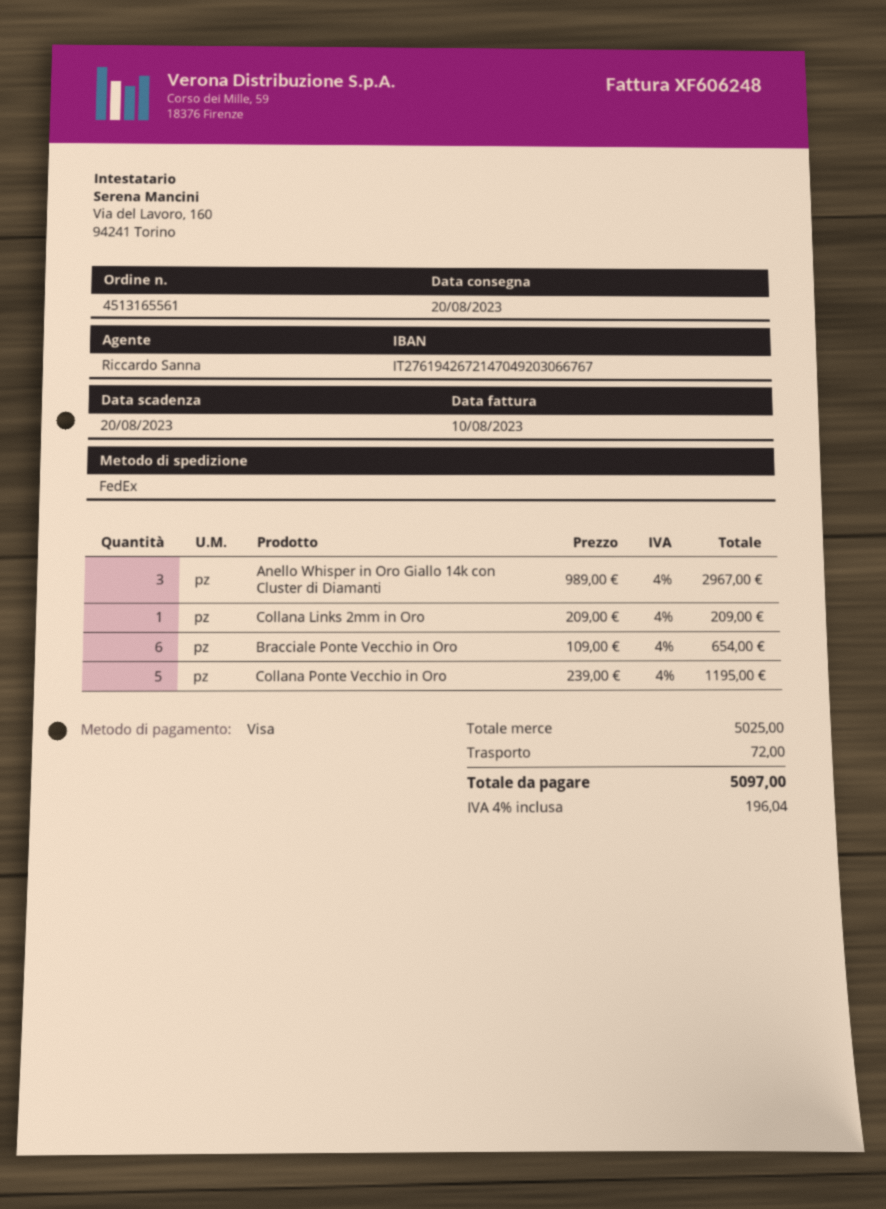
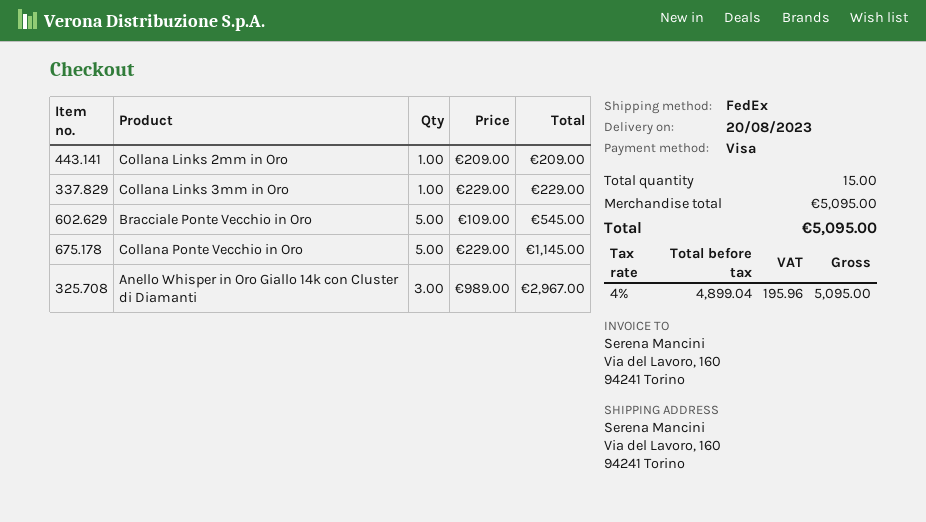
Bracciale Ponte Vecchio in Oro: 6 x 109.00 = 654.00 -> 5 x 109.00 = 545.00
Collana Ponte Vecchio in Oro: 5 x 239.00 = 1195.00 -> 5 x 229.00 = 1145.00
Collana Links 3mm in Oro: none -> 1 x 229.00 = 229.00
subtotal: 5025.00 -> 5095.00
shipping: 72.00 -> none
tax: 4% = 196.04 -> 4% = 195.96
total: 5097.00 -> 5095.00

